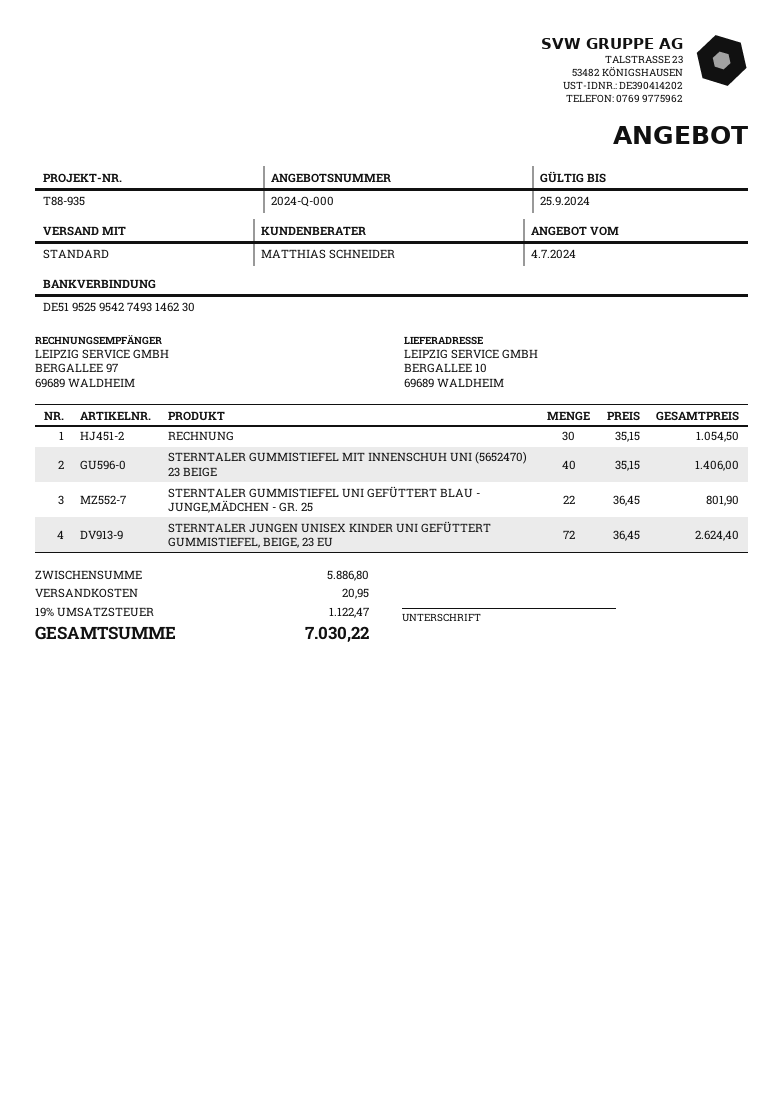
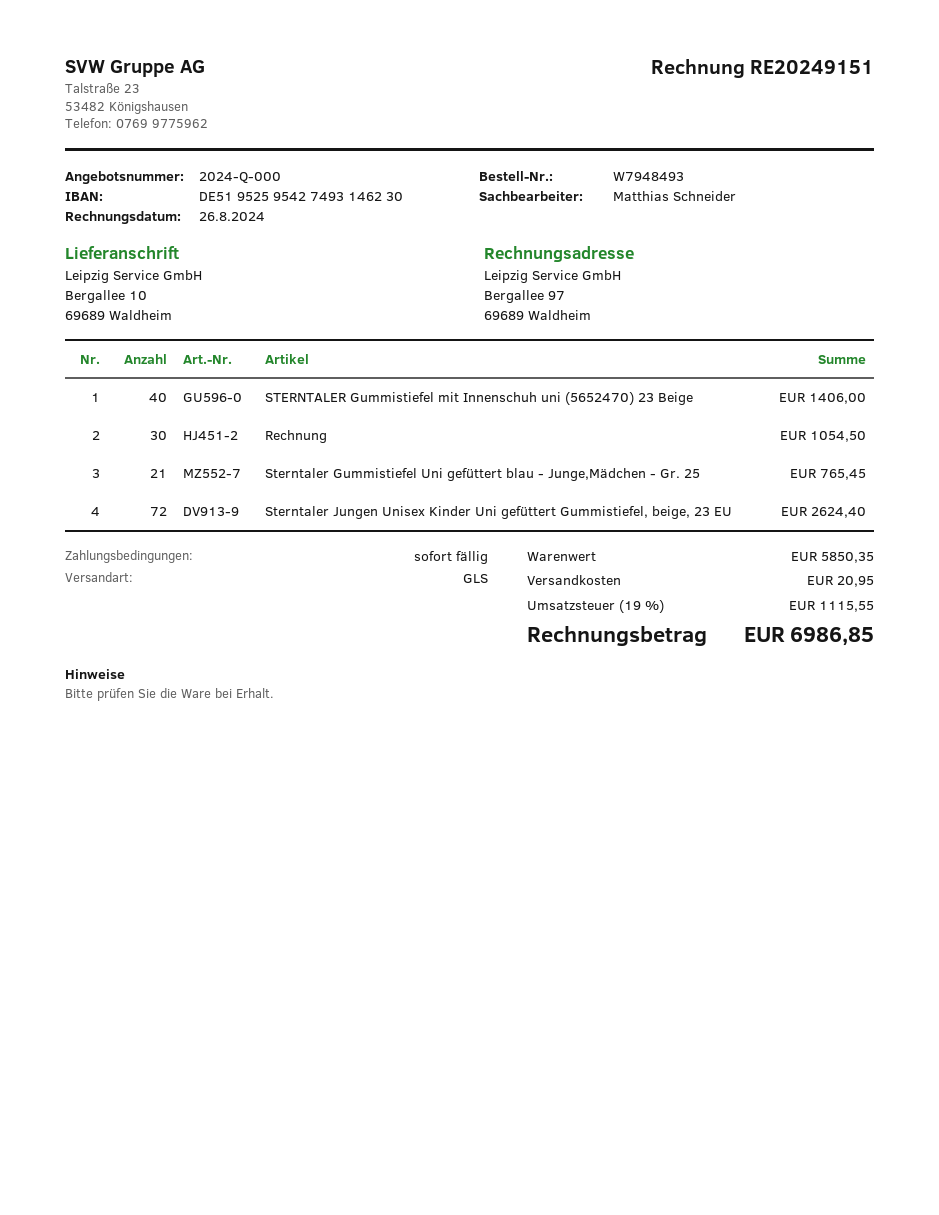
shipping method: standard -> GLS
STERNTALER GUMMISTIEFEL UNI GEFÜTTERT BLAU - JUNGE,MÄDCHEN - GR. 25: 22 for 801.90 -> 21 for 765.45
subtotal: 5886.80 -> 5850.35
tax: 19% = 1122.47 -> 19% = 1115.55
total: 7030.22 -> 6986.85

